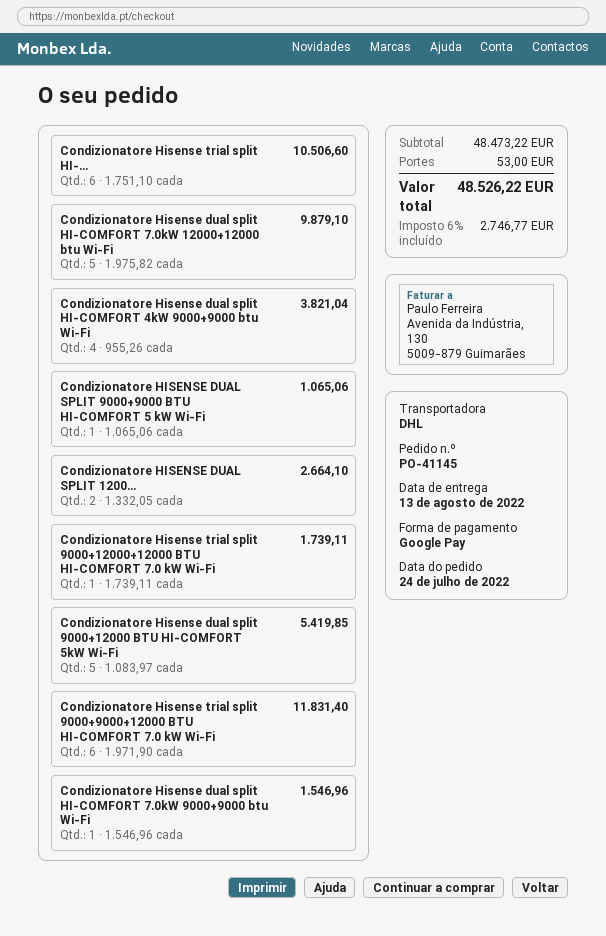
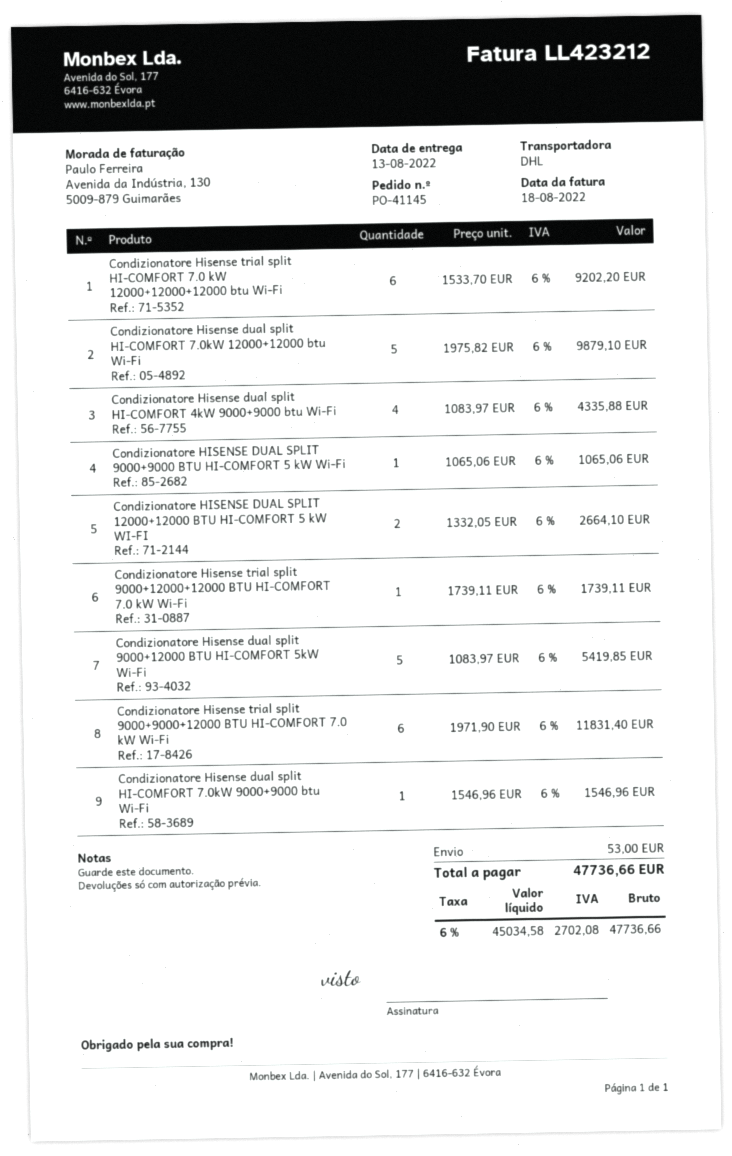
Condizionatore Hisense trial split HI-...: 6 x 1751.10 = 10506.60 -> 6 x 1533.70 = 9202.20
Condizionatore Hisense dual split HI-COMFORT 4kW 9000+9000 btu Wi-Fi: 4 x 955.26 = 3821.04 -> 4 x 1083.97 = 4335.88
tax: 6% = 2746.77 -> 6% = 2702.08
total: 48526.22 -> 47736.66

